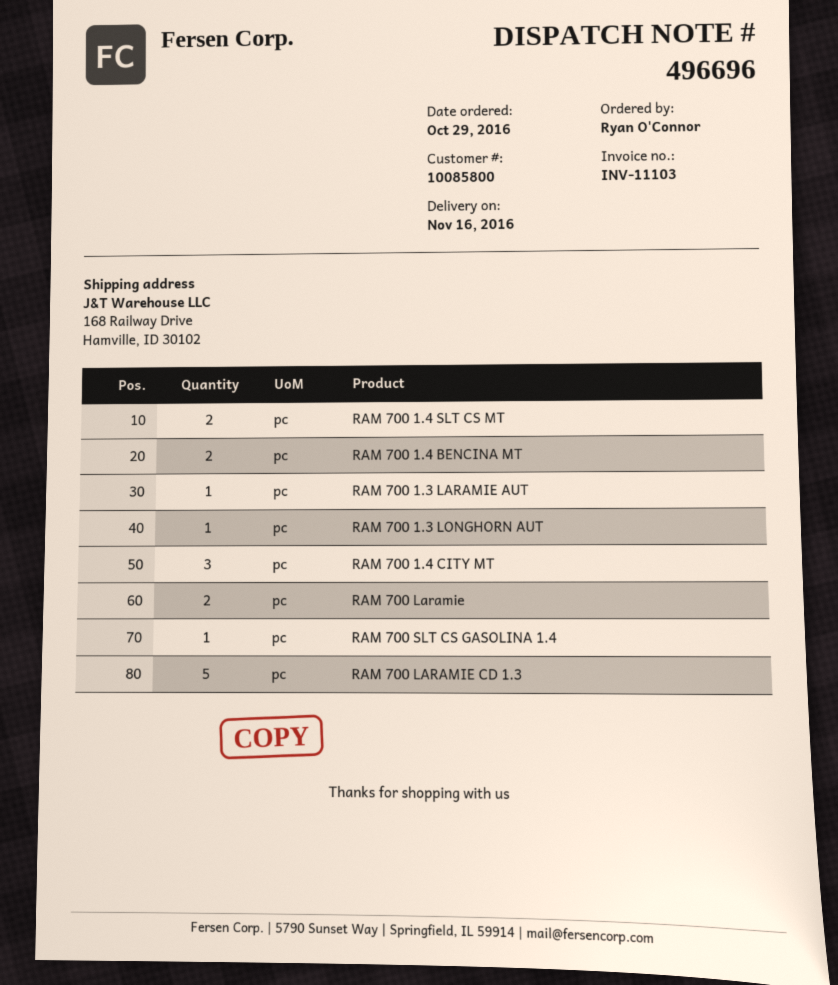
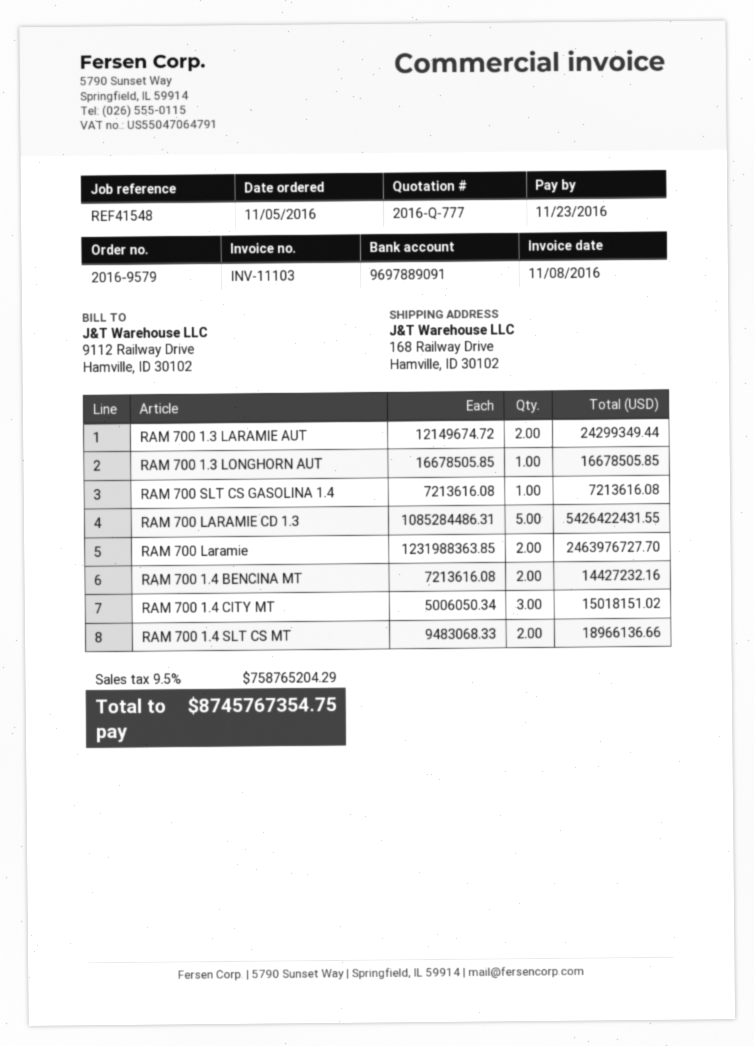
order date: 2016-10-29 -> 2016-11-05
RAM 700 1.3 LARAMIE AUT: 1 -> 2

